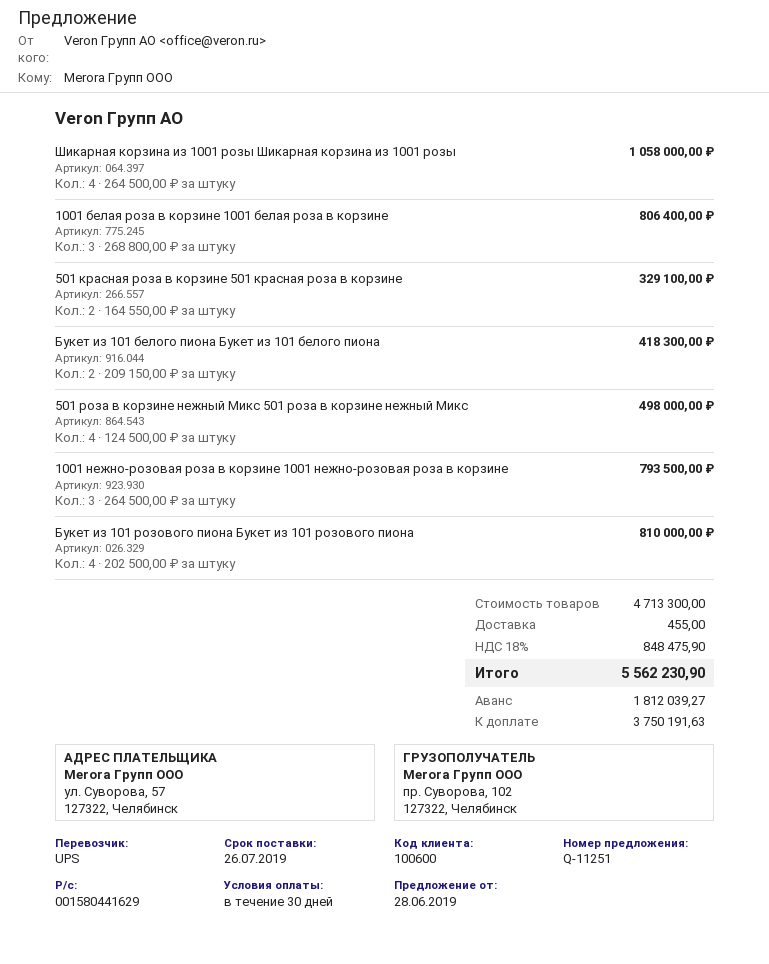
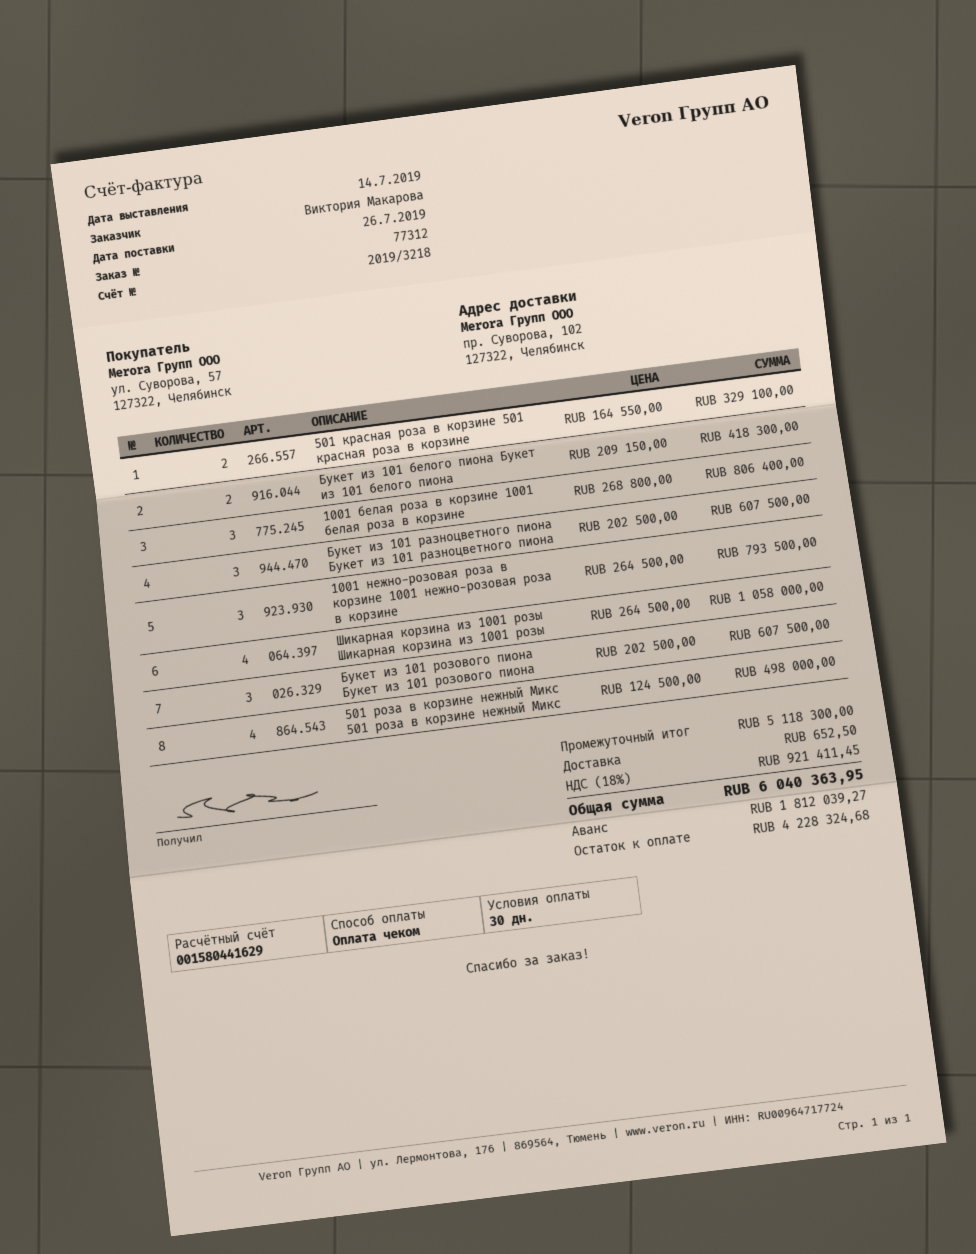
Букет из 101 розового пиона Букет из 101 розового пиона: 4 x 202500.00 = 810000.00 -> 3 x 202500.00 = 607500.00
Букет из 101 разноцветного пиона Букет из 101 разноцветного пиона: none -> 3 x 202500.00 = 607500.00
subtotal: 4713300.00 -> 5118300.00
shipping: 455.00 -> 652.50
tax: 18% = 848475.90 -> 18% = 921411.45
total: 5562230.90 -> 6040363.95
balance: 3750191.63 -> 4228324.68

